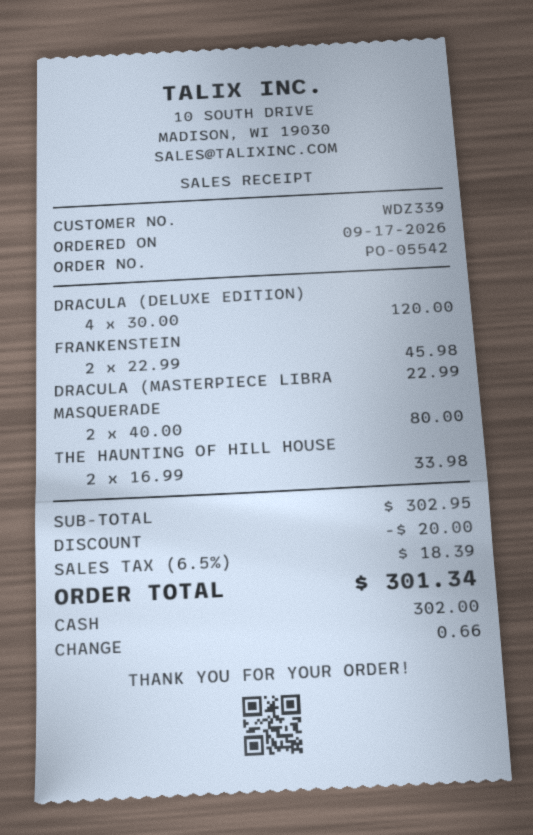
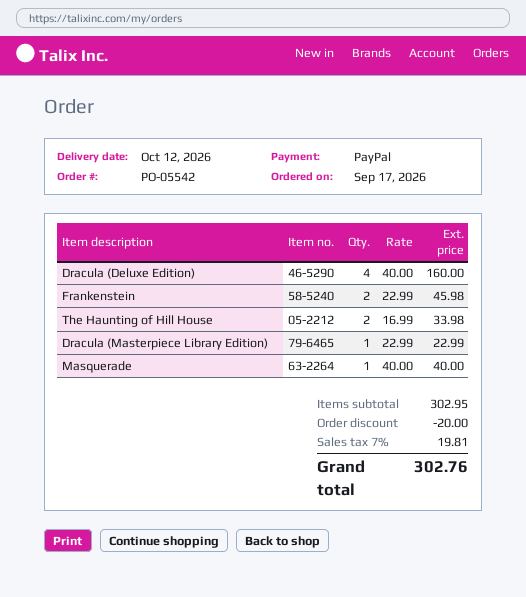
payment method: cash -> PayPal
DRACULA (DELUXE EDITION): 4 x 30.00 = 120.00 -> 4 x 40.00 = 160.00
MASQUERADE: 2 x 40.00 = 80.00 -> 1 x 40.00 = 40.00
tax: 6.5% = 18.39 -> 7% = 19.81
total: 301.34 -> 302.76

